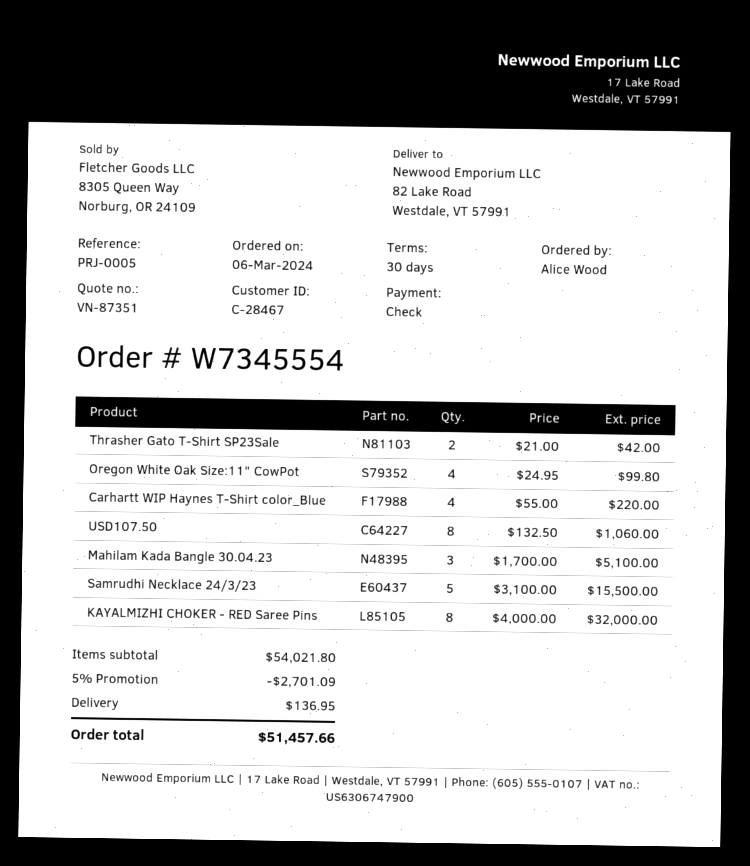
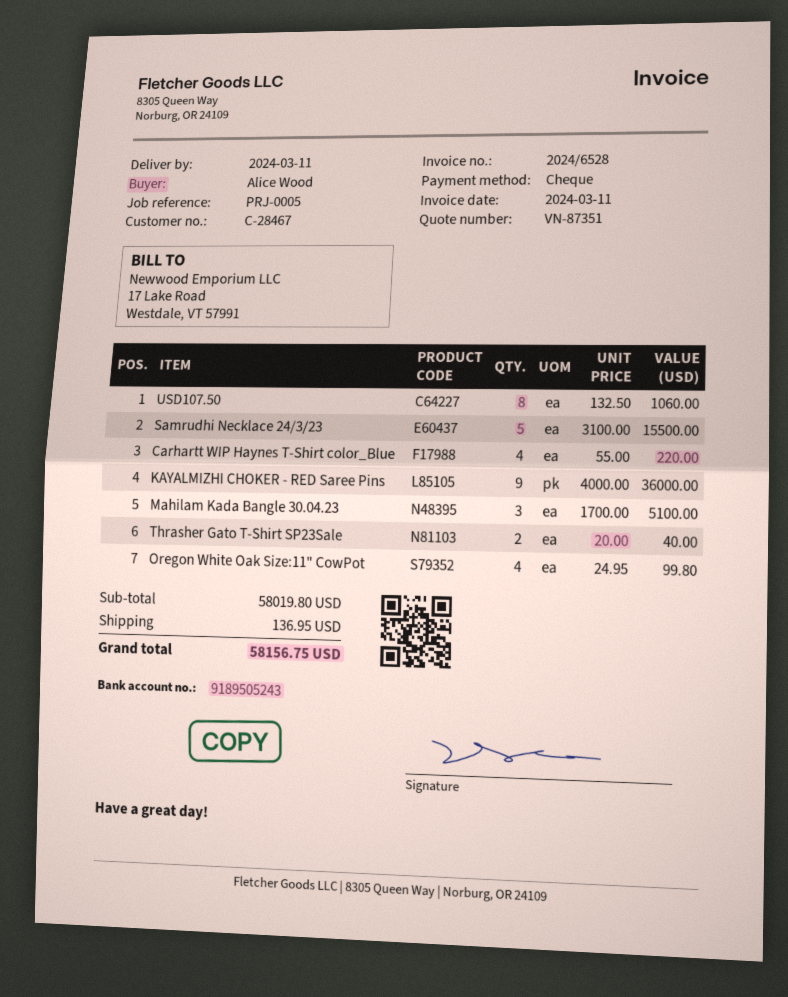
Thrasher Gato T-Shirt SP23Sale: 2 x 21.00 = 42.00 -> 2 x 20.00 = 40.00
KAYALMIZHI CHOKER - RED Saree Pins: 8 x 4000.00 = 32000.00 -> 9 x 4000.00 = 36000.00
subtotal: 54021.80 -> 58019.80
discount: 5% = 2701.09 -> none
total: 51457.66 -> 58156.75

